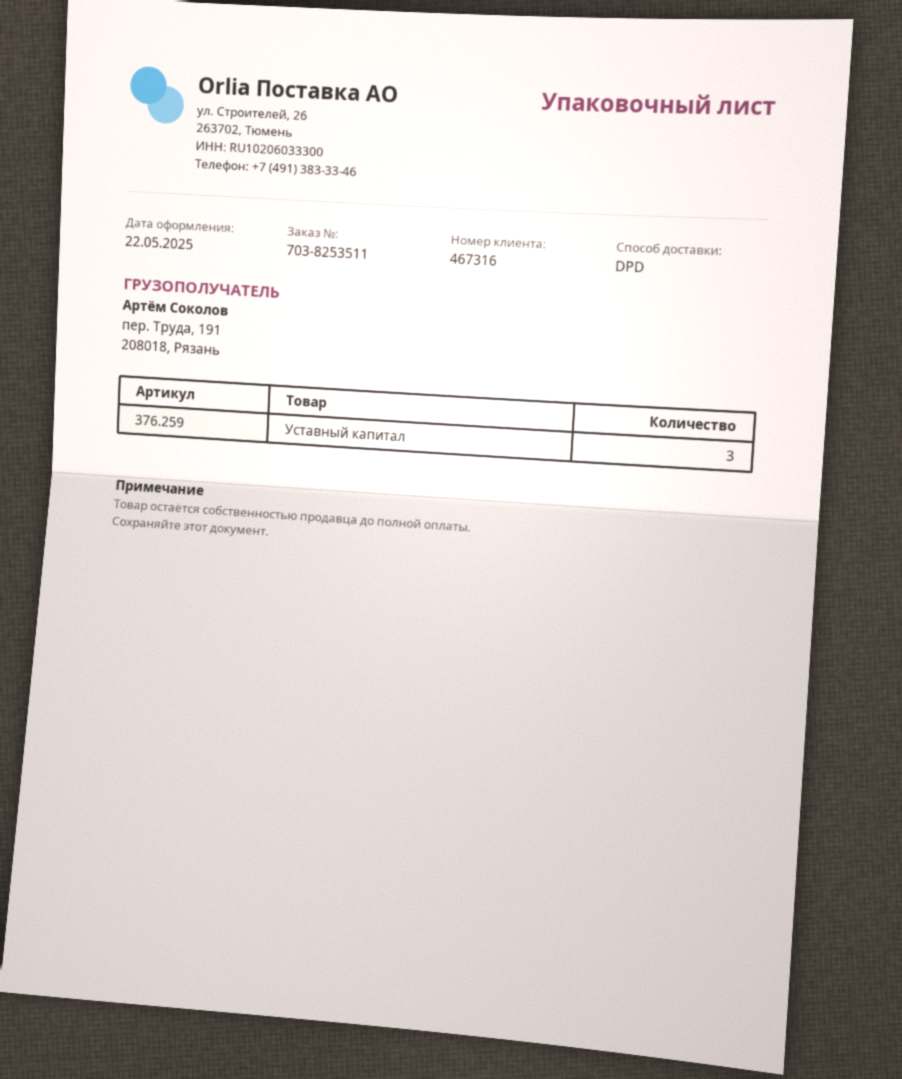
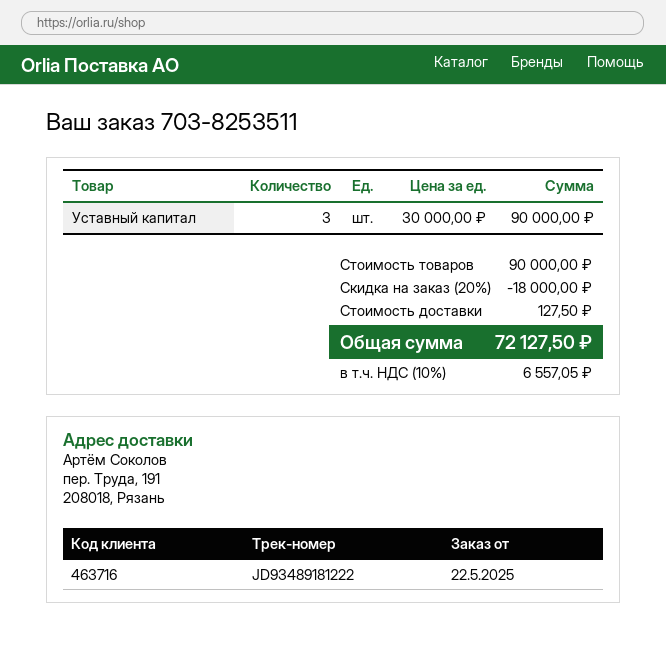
customer number: 467316 -> 463716

